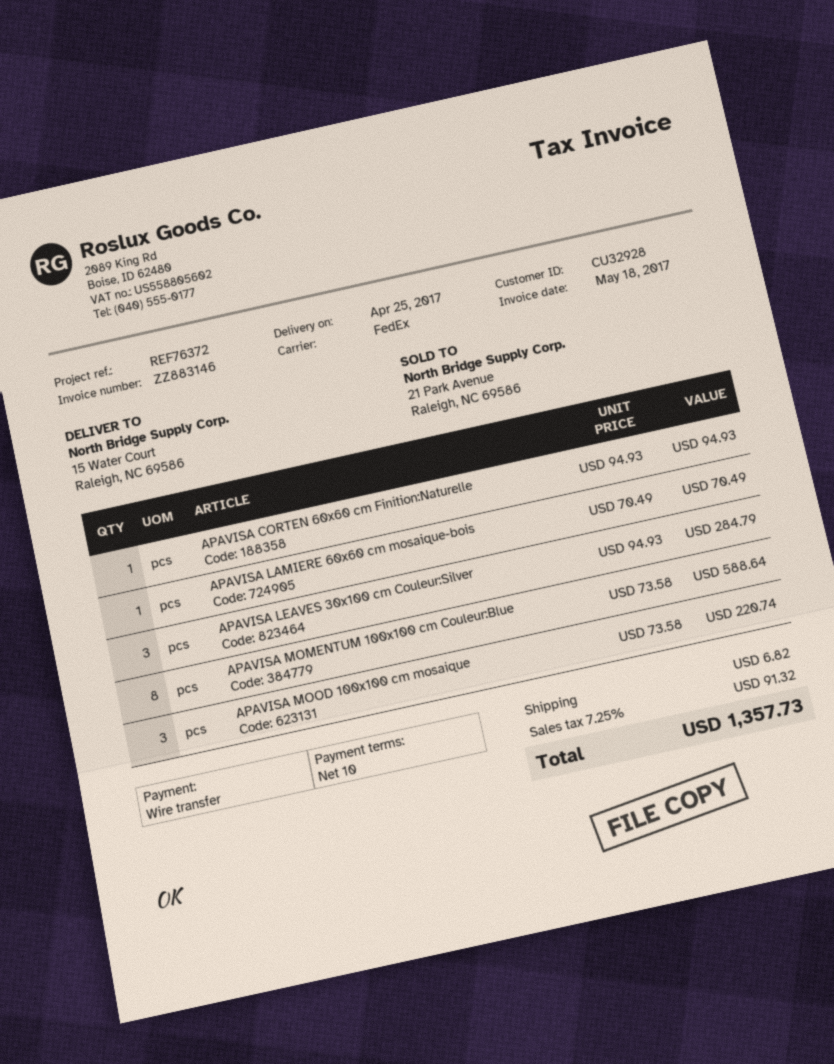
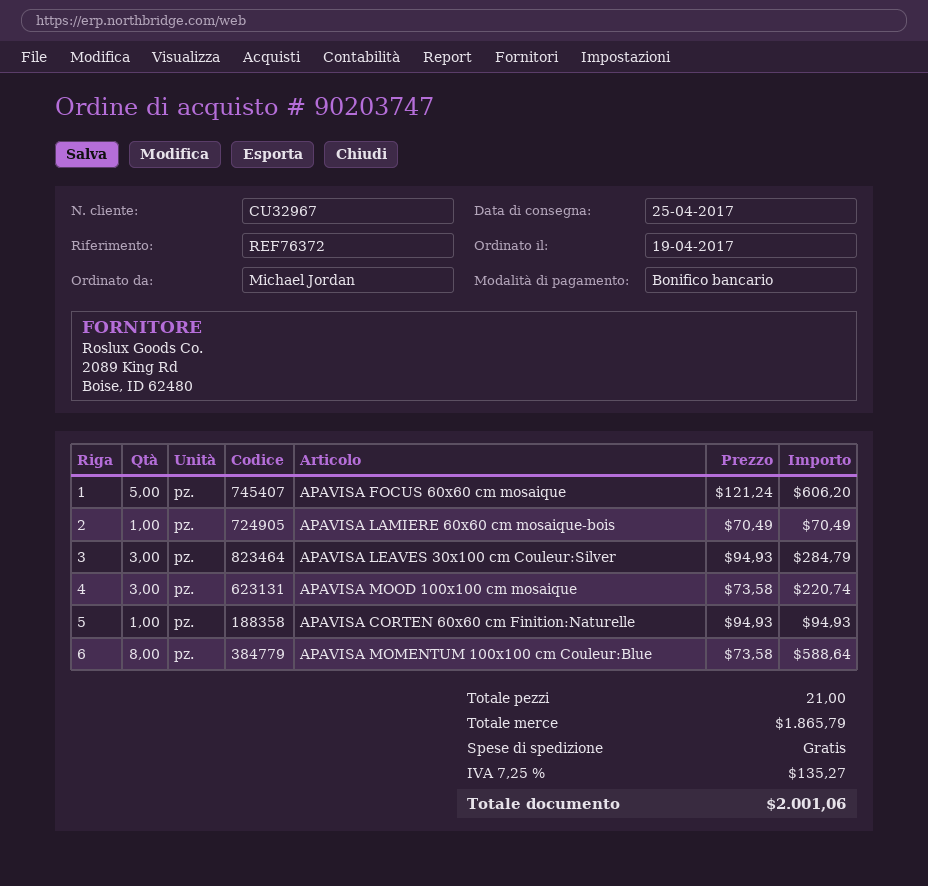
customer number: CU32928 -> CU32967
APAVISA FOCUS 60x60 cm mosaique: none -> 5 x 121.24 = 606.20
shipping: 6.82 -> 0.00
tax: 7.25% = 91.32 -> 7.25% = 135.27
total: 1357.73 -> 2001.06

